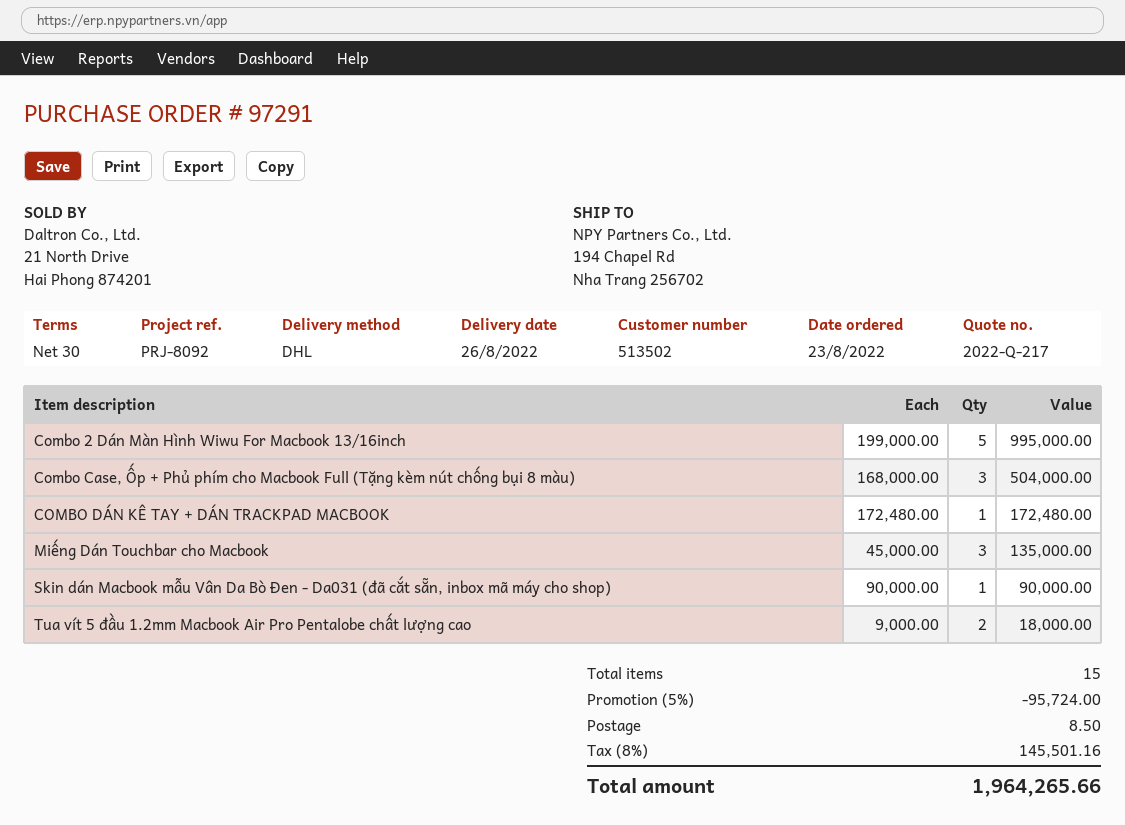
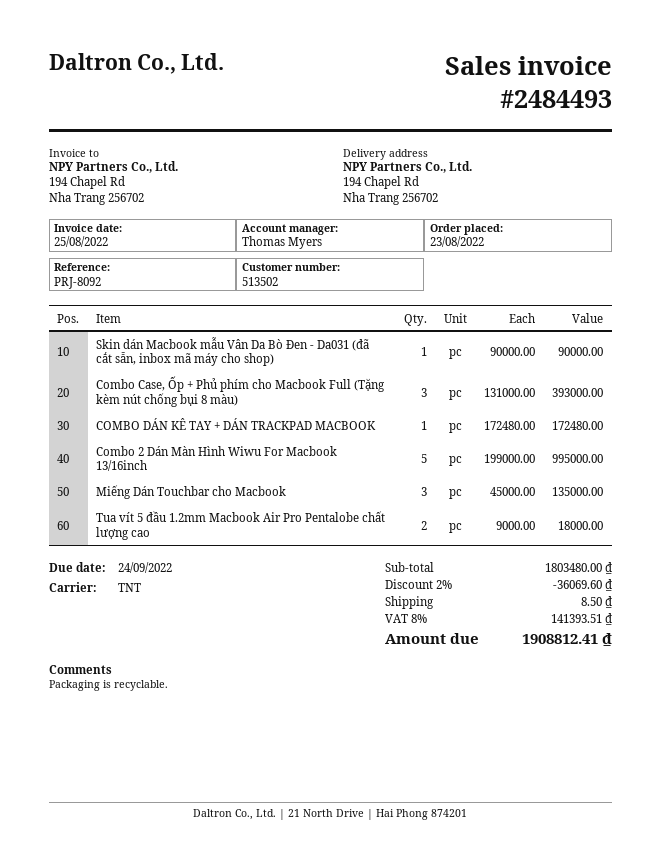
shipping method: DHL -> TNT
Combo Case, Ốp + Phủ phím cho Macbook Full (Tặng kèm nút chống bụi 8 màu): 3 x 168000.00 = 504000.00 -> 3 x 131000.00 = 393000.00
discount: 5% = 95724.00 -> 2% = 36069.60
tax: 8% = 145501.16 -> 8% = 141393.51
total: 1964265.66 -> 1908812.41

